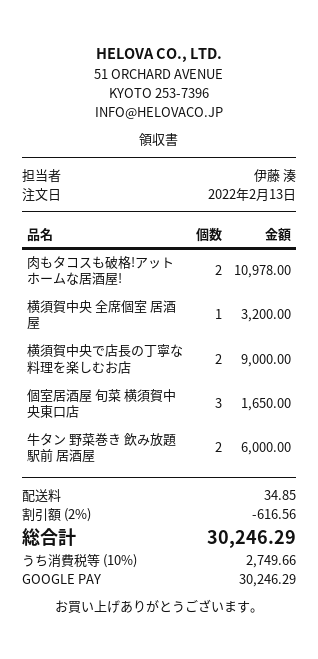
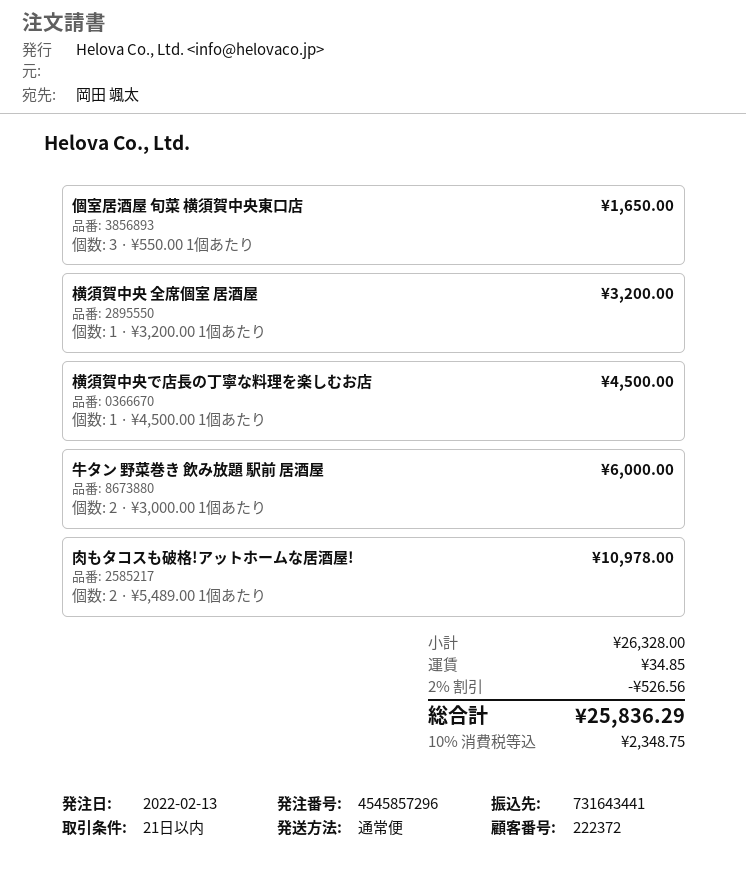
横須賀中央で店長の丁寧な料理を楽しむお店: 2 for 9000.00 -> 1 for 4500.00
discount: 2% = 616.56 -> 2% = 526.56
tax: 10% = 2749.66 -> 10% = 2348.75
total: 30246.29 -> 25836.29

